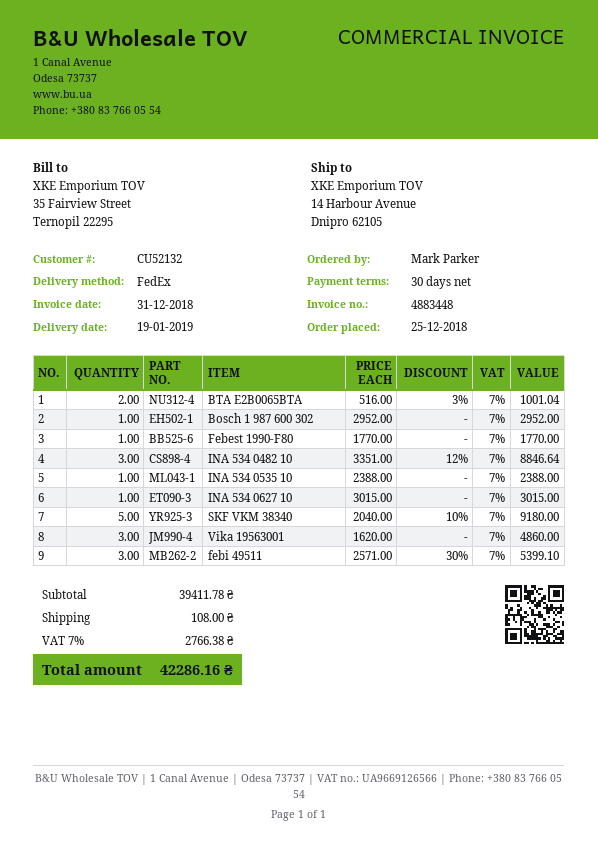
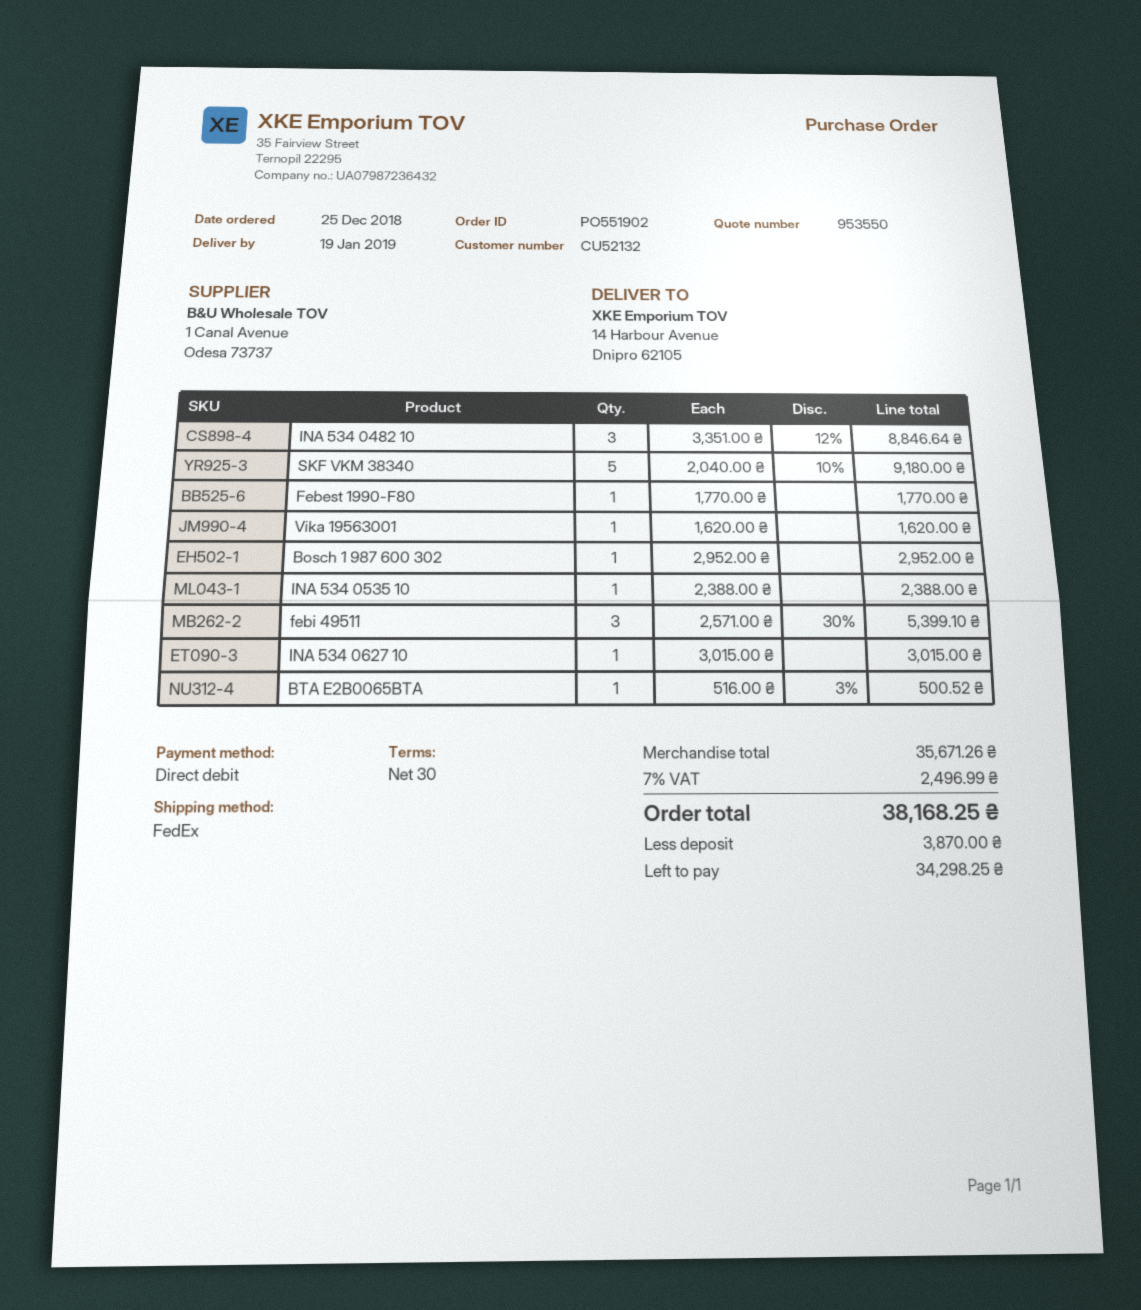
BTA E2B0065BTA: 2 x 516.00 - 3% = 1001.04 -> 1 x 516.00 - 3% = 500.52
Vika 19563001: 3 x 1620.00 = 4860.00 -> 1 x 1620.00 = 1620.00
subtotal: 39411.78 -> 35671.26
shipping: 108.00 -> none
tax: 7% = 2766.38 -> 7% = 2496.99
total: 42286.16 -> 38168.25

